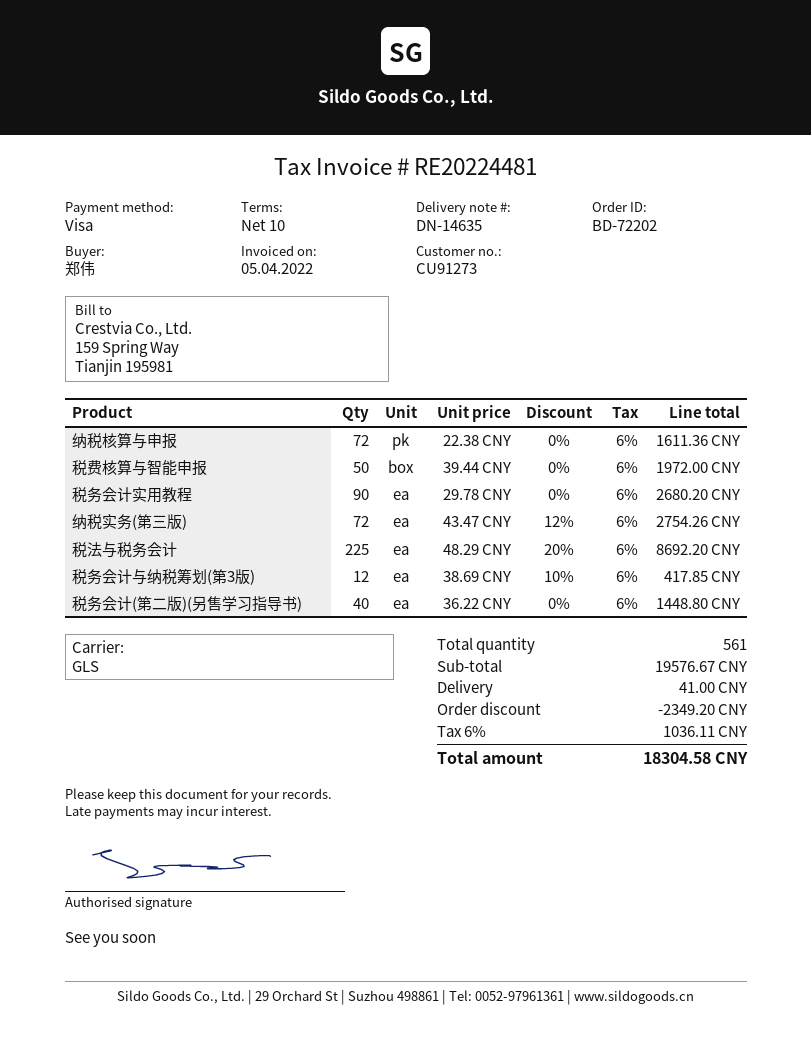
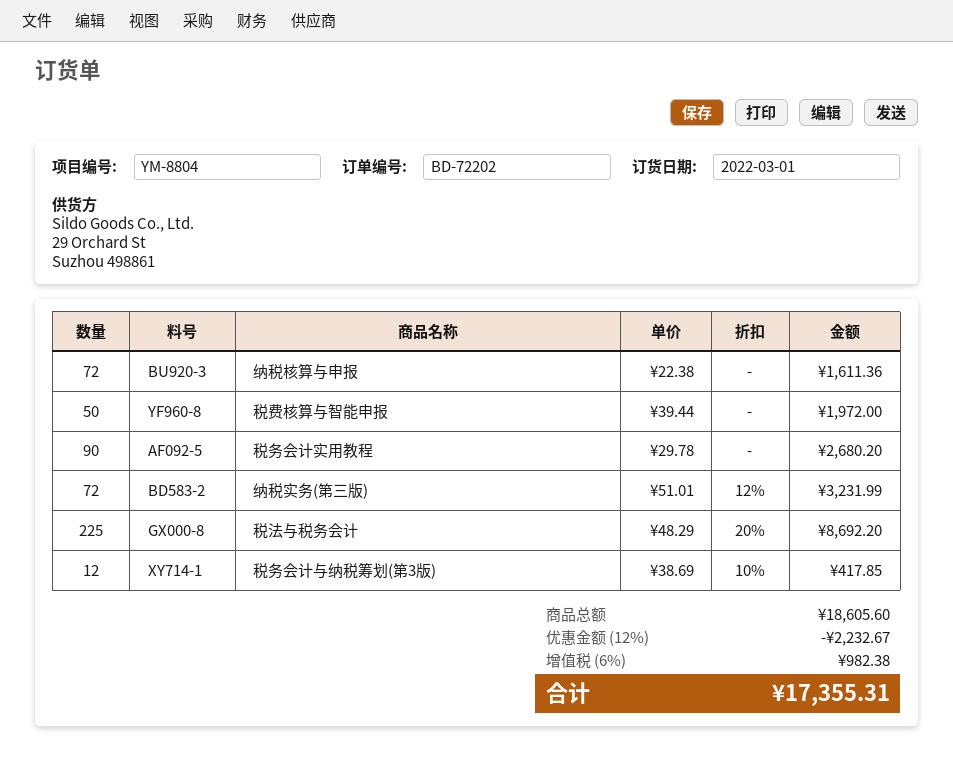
纳税实务(第三版): 72 x 43.47 - 12% = 2754.26 -> 72 x 51.01 - 12% = 3231.99
税务会计(第二版)(另售学习指导书): 40 x 36.22 = 1448.80 -> none
subtotal: 19576.67 -> 18605.60
discount: 2349.20 -> 2232.67
shipping: 41.00 -> none
tax: 6% = 1036.11 -> 6% = 982.38
total: 18304.58 -> 17355.31

